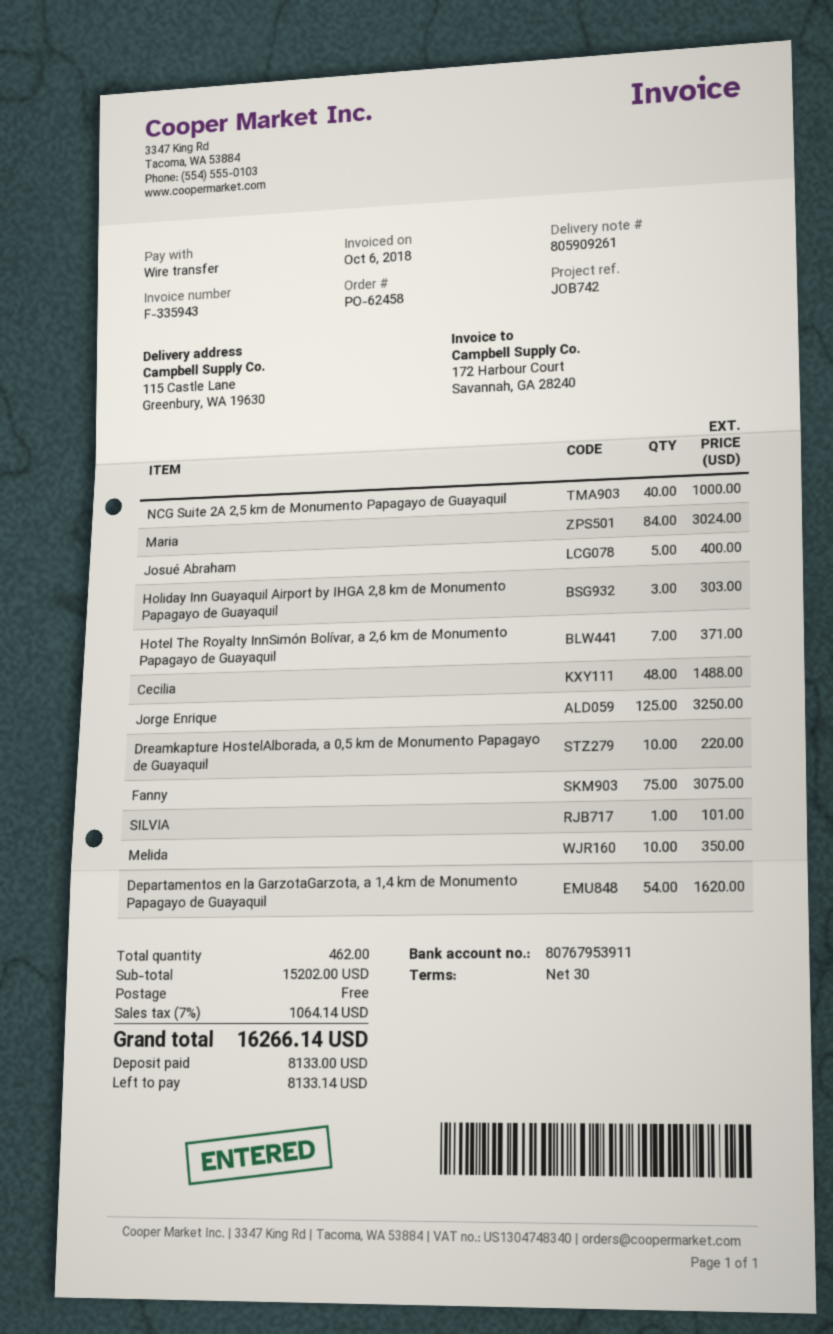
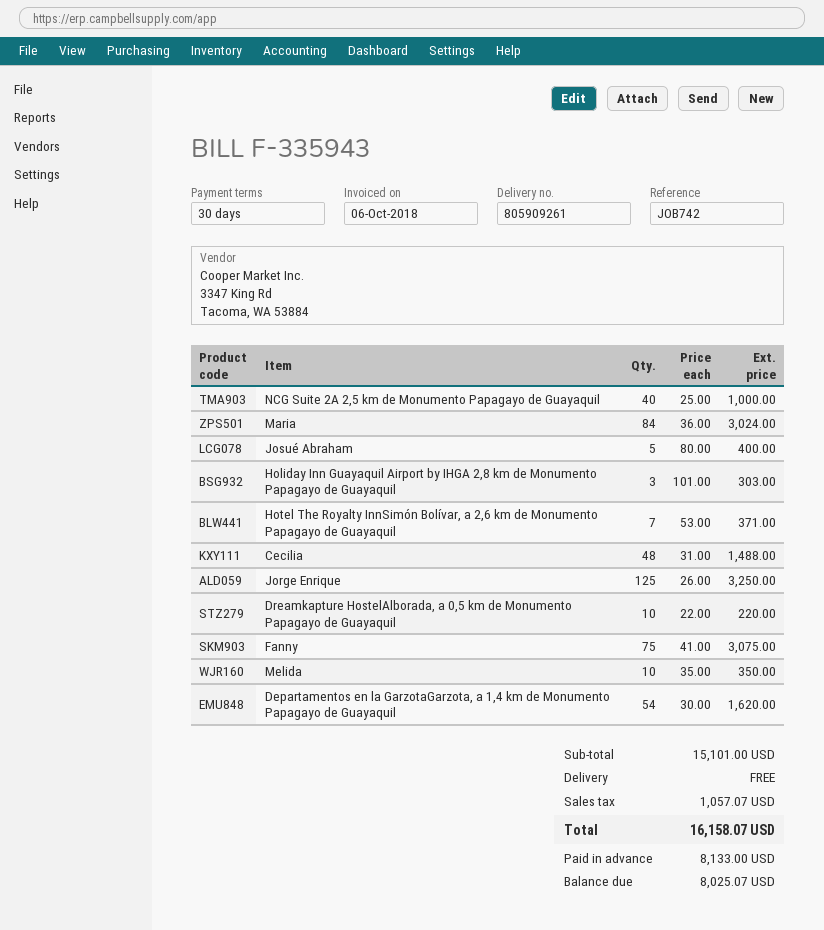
SILVIA: 1 for 101.00 -> none
subtotal: 15202.00 -> 15101.00
tax: 1064.14 -> 1057.07
total: 16266.14 -> 16158.07
balance: 8133.14 -> 8025.07

